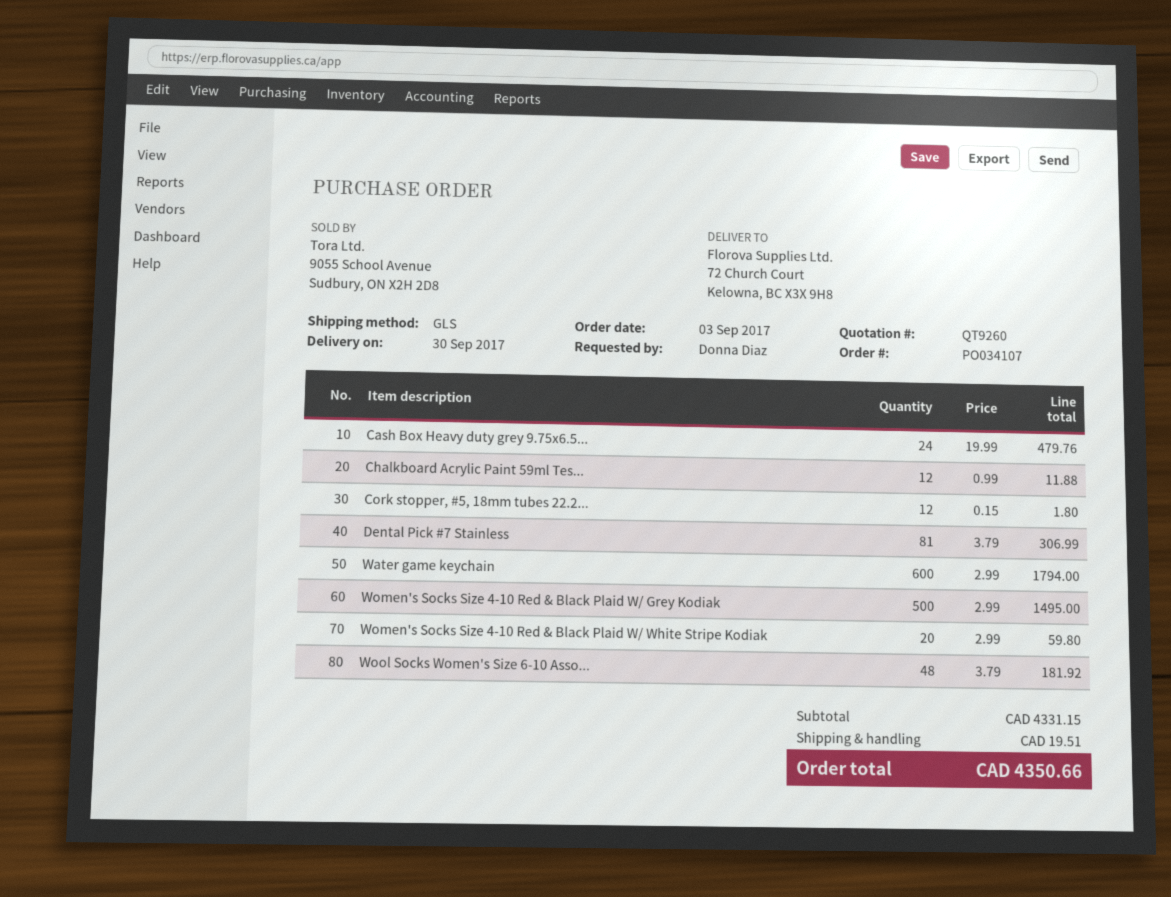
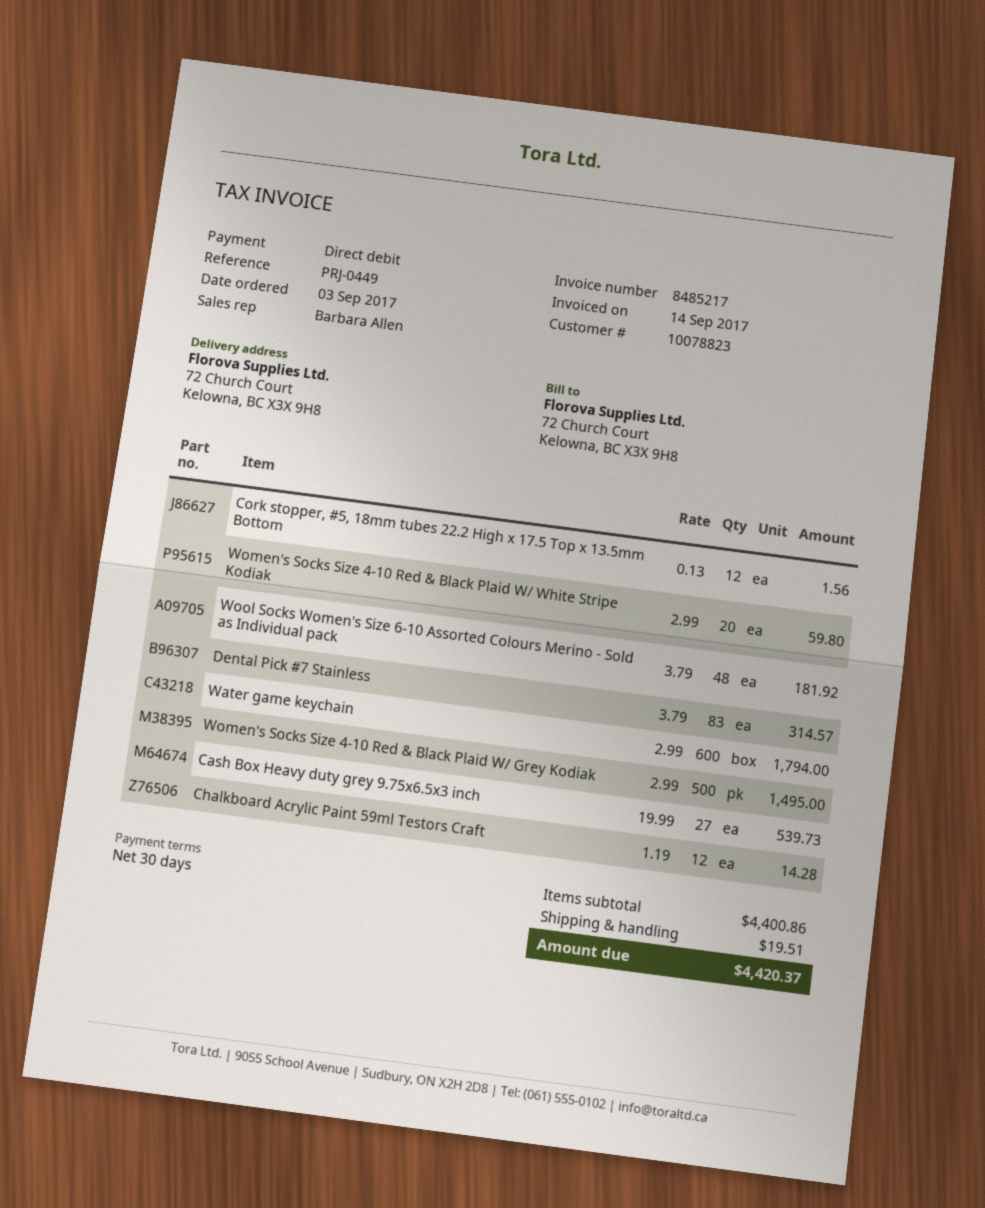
Cash Box Heavy duty grey 9.75x6.5...: 24 x 19.99 = 479.76 -> 27 x 19.99 = 539.73
Chalkboard Acrylic Paint 59ml Tes...: 12 x 0.99 = 11.88 -> 12 x 1.19 = 14.28
Cork stopper, #5, 18mm tubes 22.2...: 12 x 0.15 = 1.80 -> 12 x 0.13 = 1.56
Dental Pick #7 Stainless: 81 x 3.79 = 306.99 -> 83 x 3.79 = 314.57
subtotal: 4331.15 -> 4400.86
total: 4350.66 -> 4420.37

